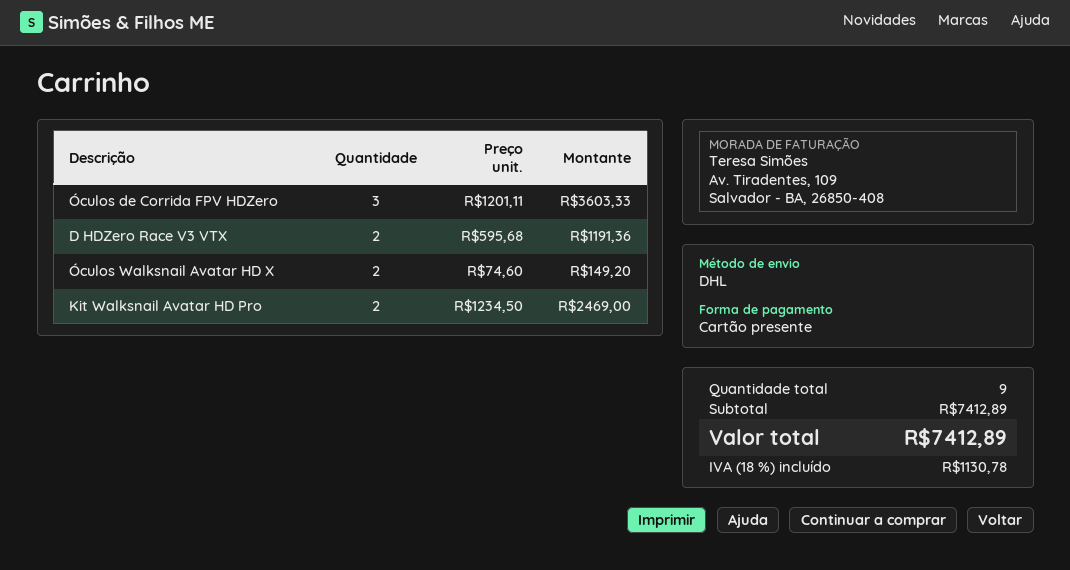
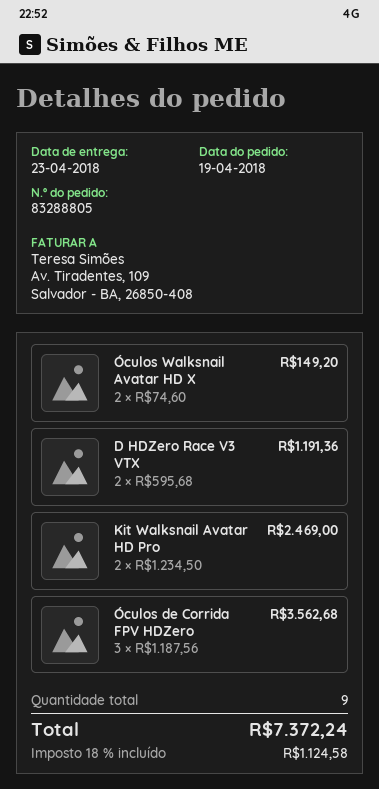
Óculos de Corrida FPV HDZero: 3 x 1201.11 = 3603.33 -> 3 x 1187.56 = 3562.68
tax: 18% = 1130.78 -> 18% = 1124.58
total: 7412.89 -> 7372.24

